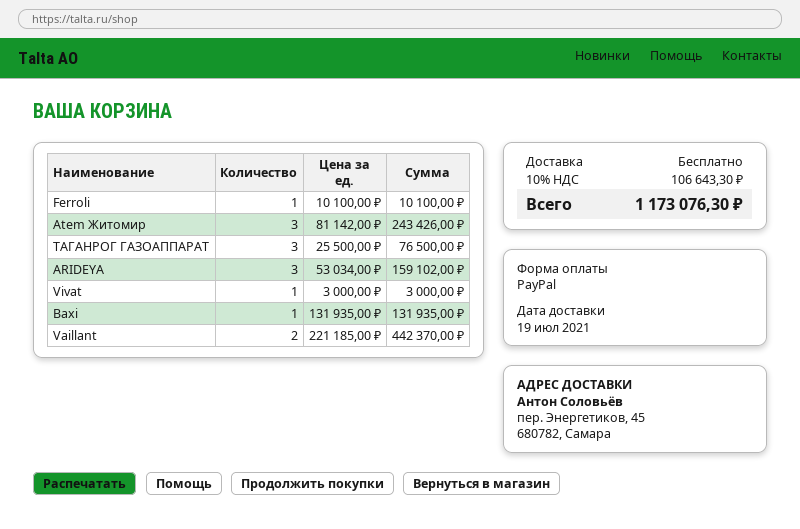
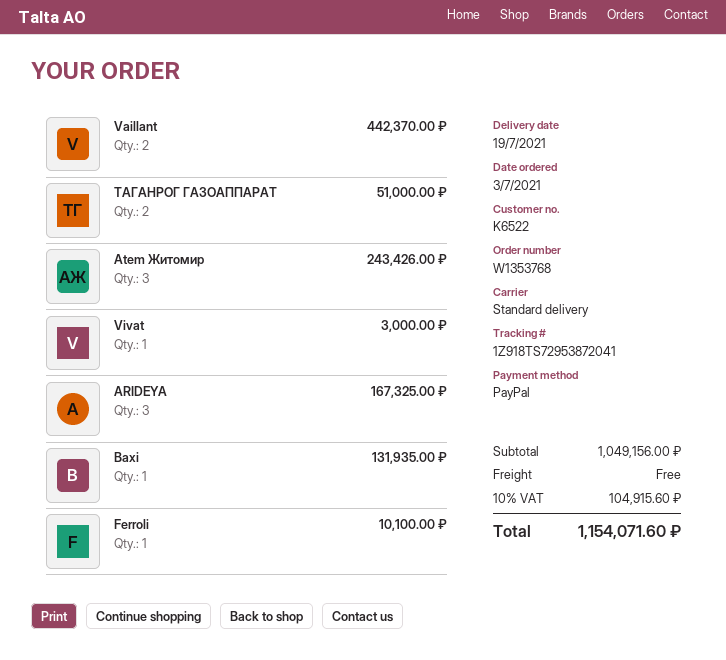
ТАГАНРОГ ГАЗОАППАРАТ: 3 for 76500.00 -> 2 for 51000.00
ARIDEYA: 3 for 159102.00 -> 3 for 167325.00
tax: 10% = 106643.30 -> 10% = 104915.60
total: 1173076.30 -> 1154071.60

